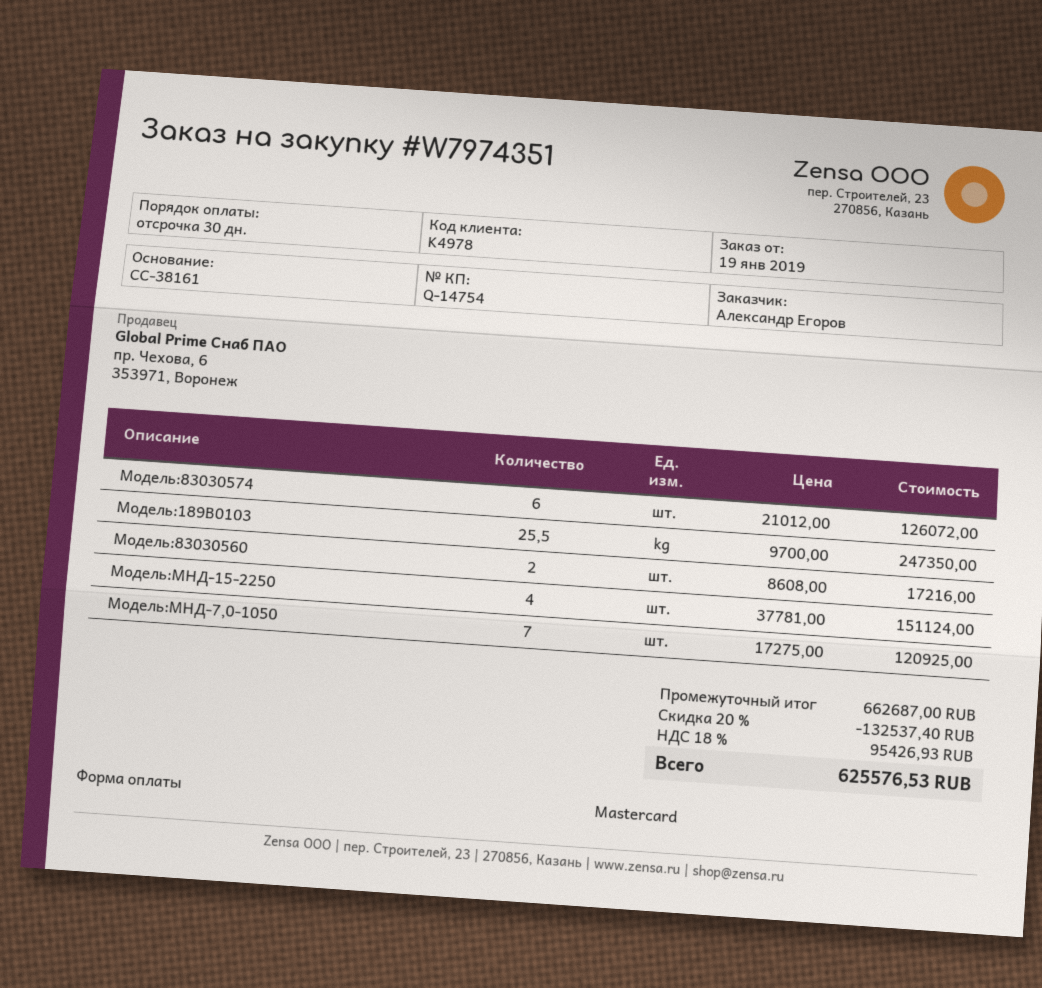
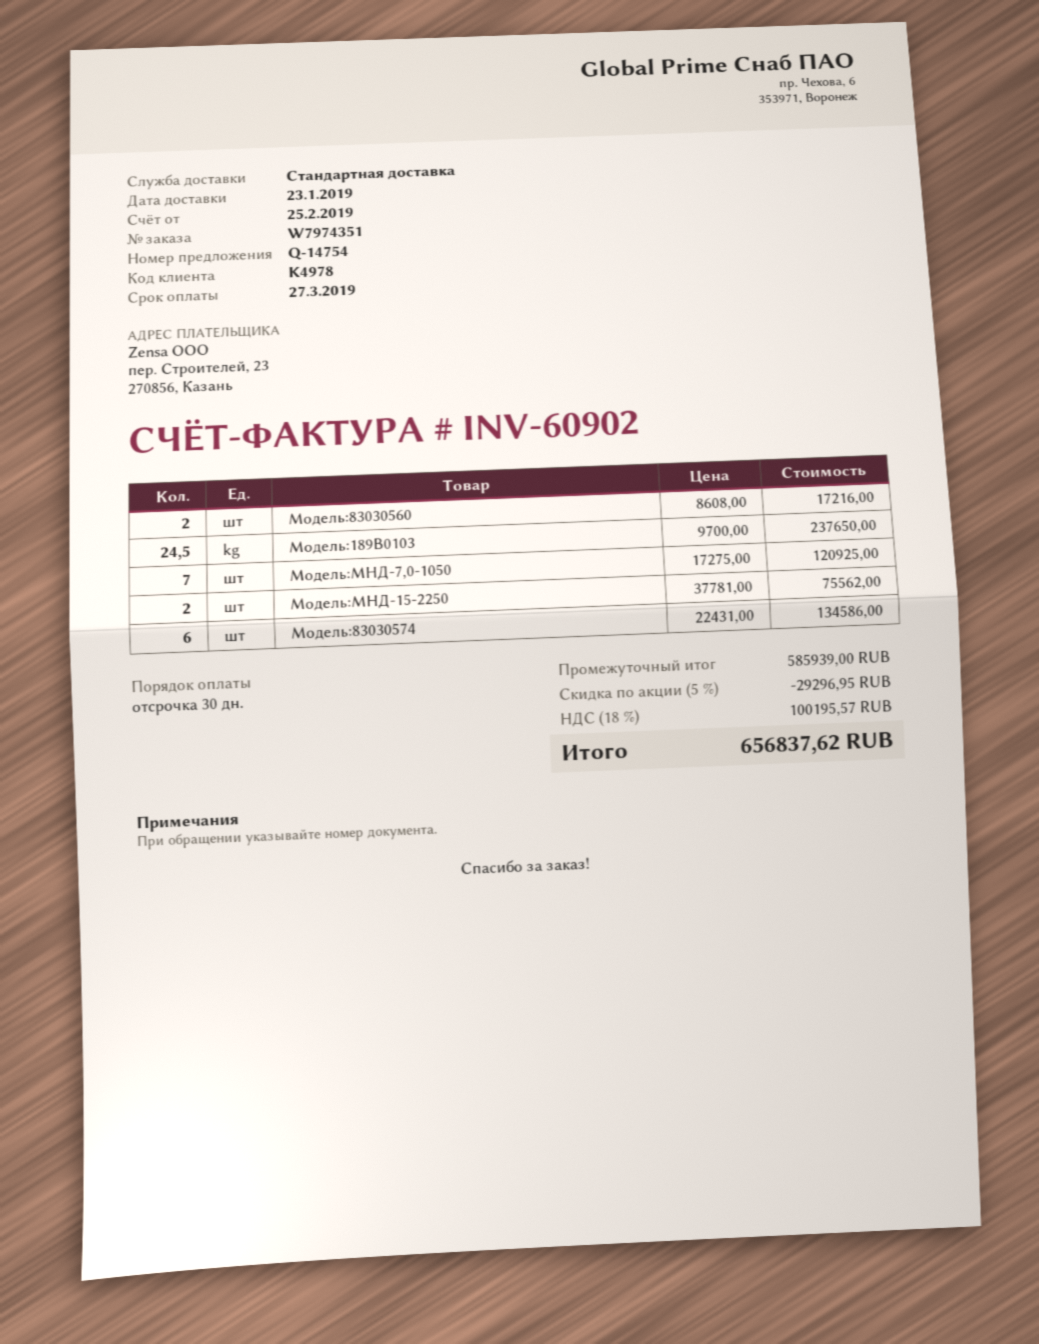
Модель:83030574: 6 x 21012.00 = 126072.00 -> 6 x 22431.00 = 134586.00
Модель:189B0103: 25.5 x 9700.00 = 247350.00 -> 24.5 x 9700.00 = 237650.00
Модель:МНД-15-2250: 4 x 37781.00 = 151124.00 -> 2 x 37781.00 = 75562.00
subtotal: 662687.00 -> 585939.00
discount: 20% = 132537.40 -> 5% = 29296.95
tax: 18% = 95426.93 -> 18% = 100195.57
total: 625576.53 -> 656837.62

